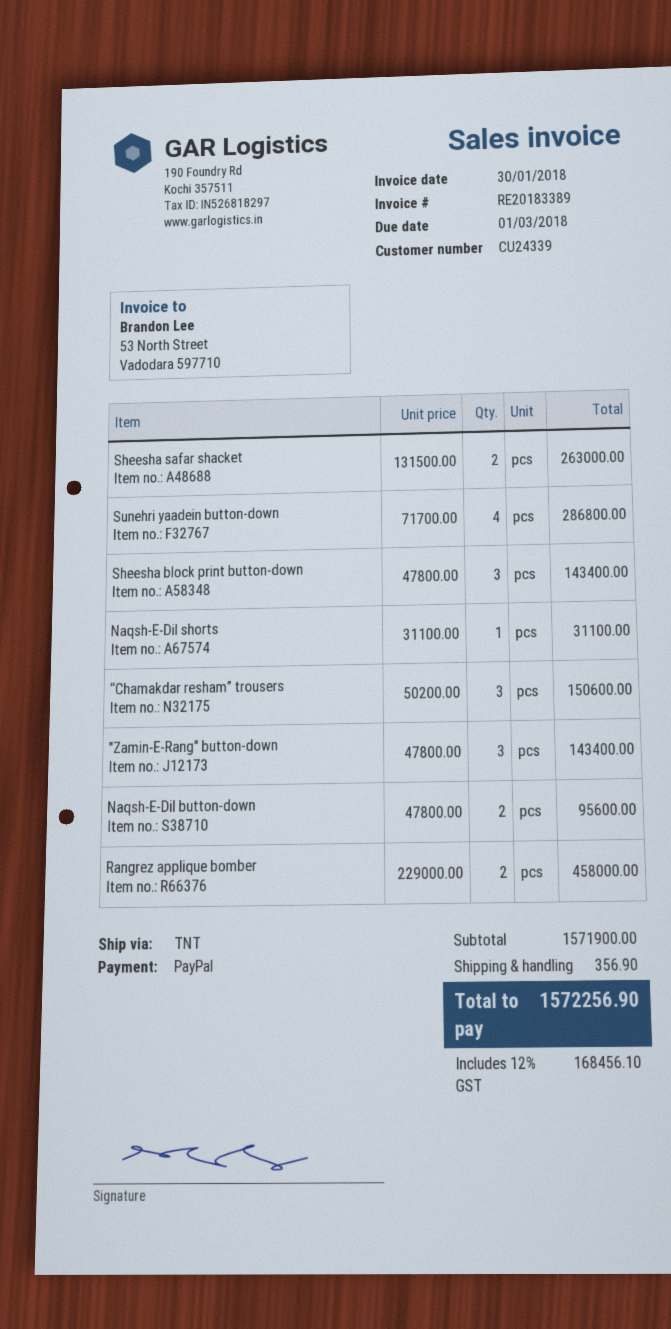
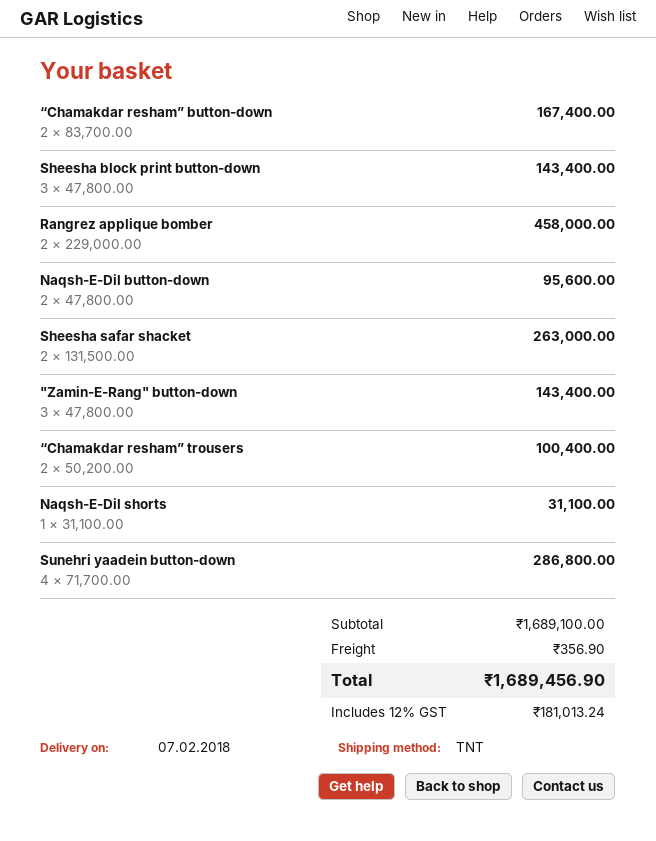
“Chamakdar resham” trousers: 3 x 50200.00 = 150600.00 -> 2 x 50200.00 = 100400.00
“Chamakdar resham” button-down: none -> 2 x 83700.00 = 167400.00
subtotal: 1571900.00 -> 1689100.00
tax: 12% = 168456.10 -> 12% = 181013.24
total: 1572256.90 -> 1689456.90

